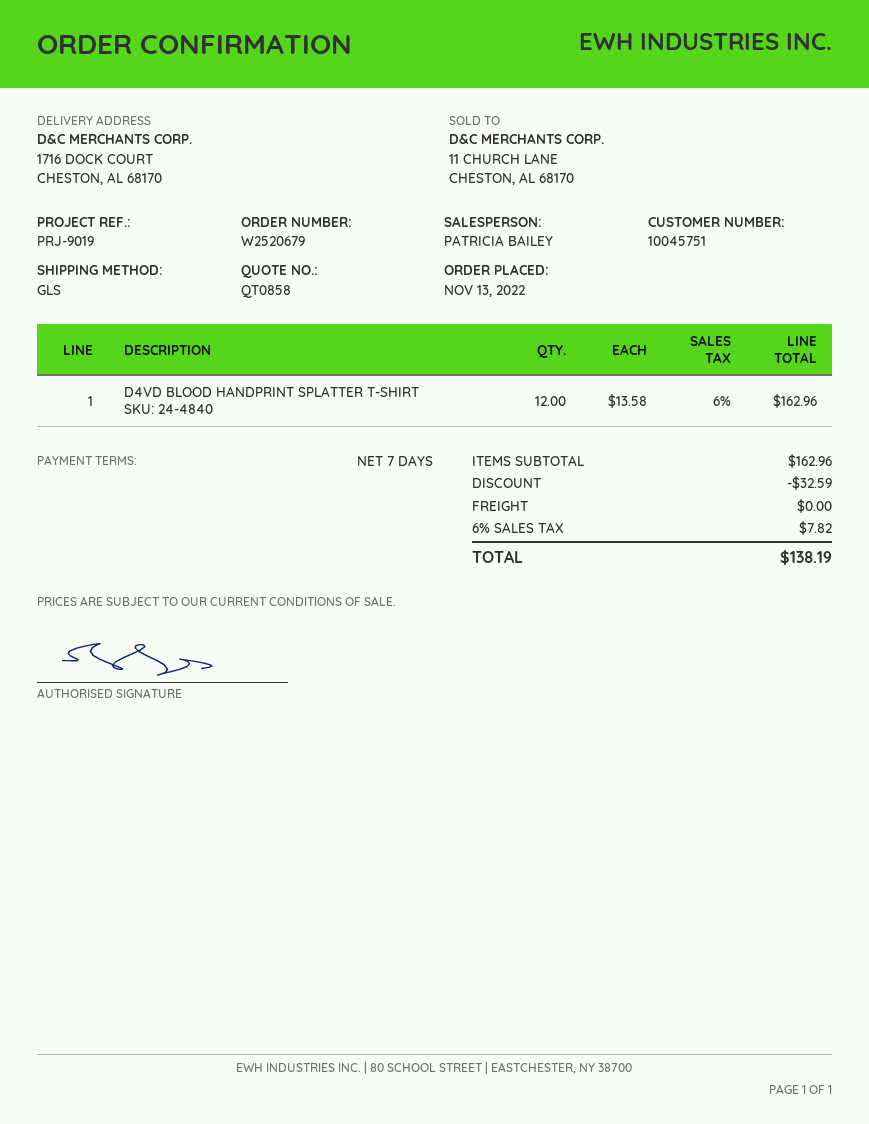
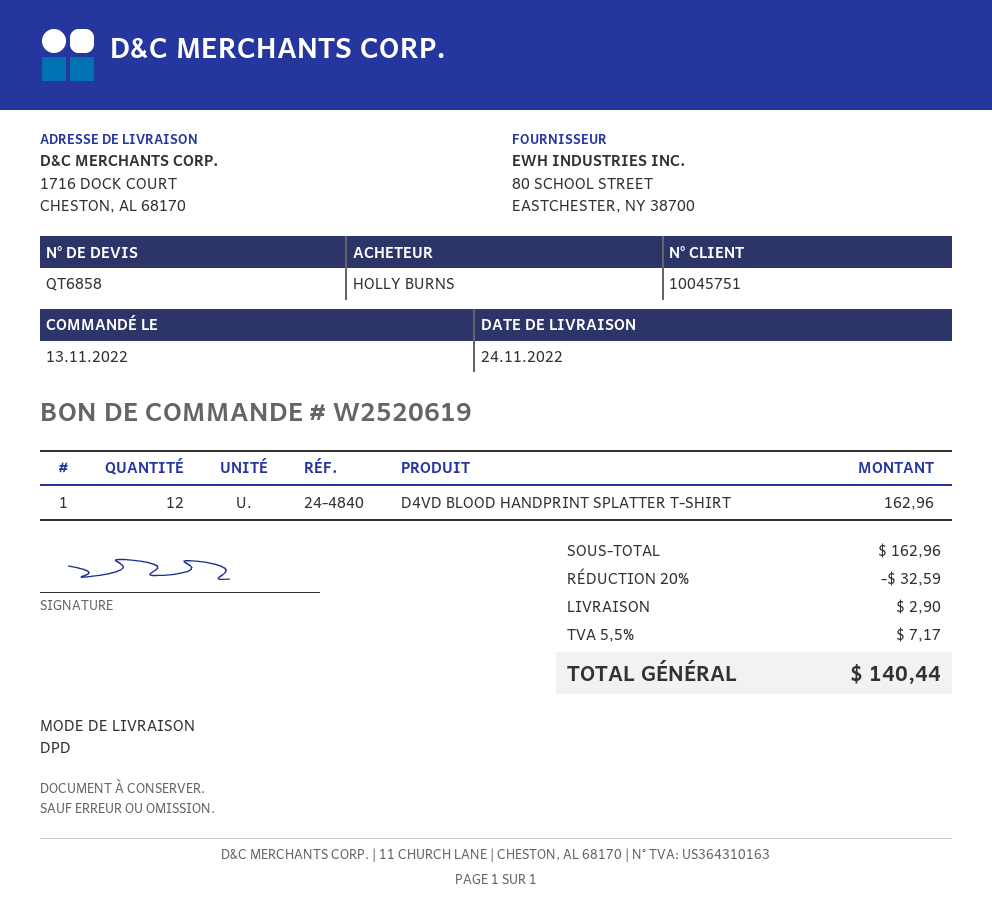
quote number: QT0858 -> QT6858
order number: W2520679 -> W2520619
shipping method: GLS -> DPD
shipping: 0.00 -> 2.90
tax: 6% = 7.82 -> 5.5% = 7.17
total: 138.19 -> 140.44

